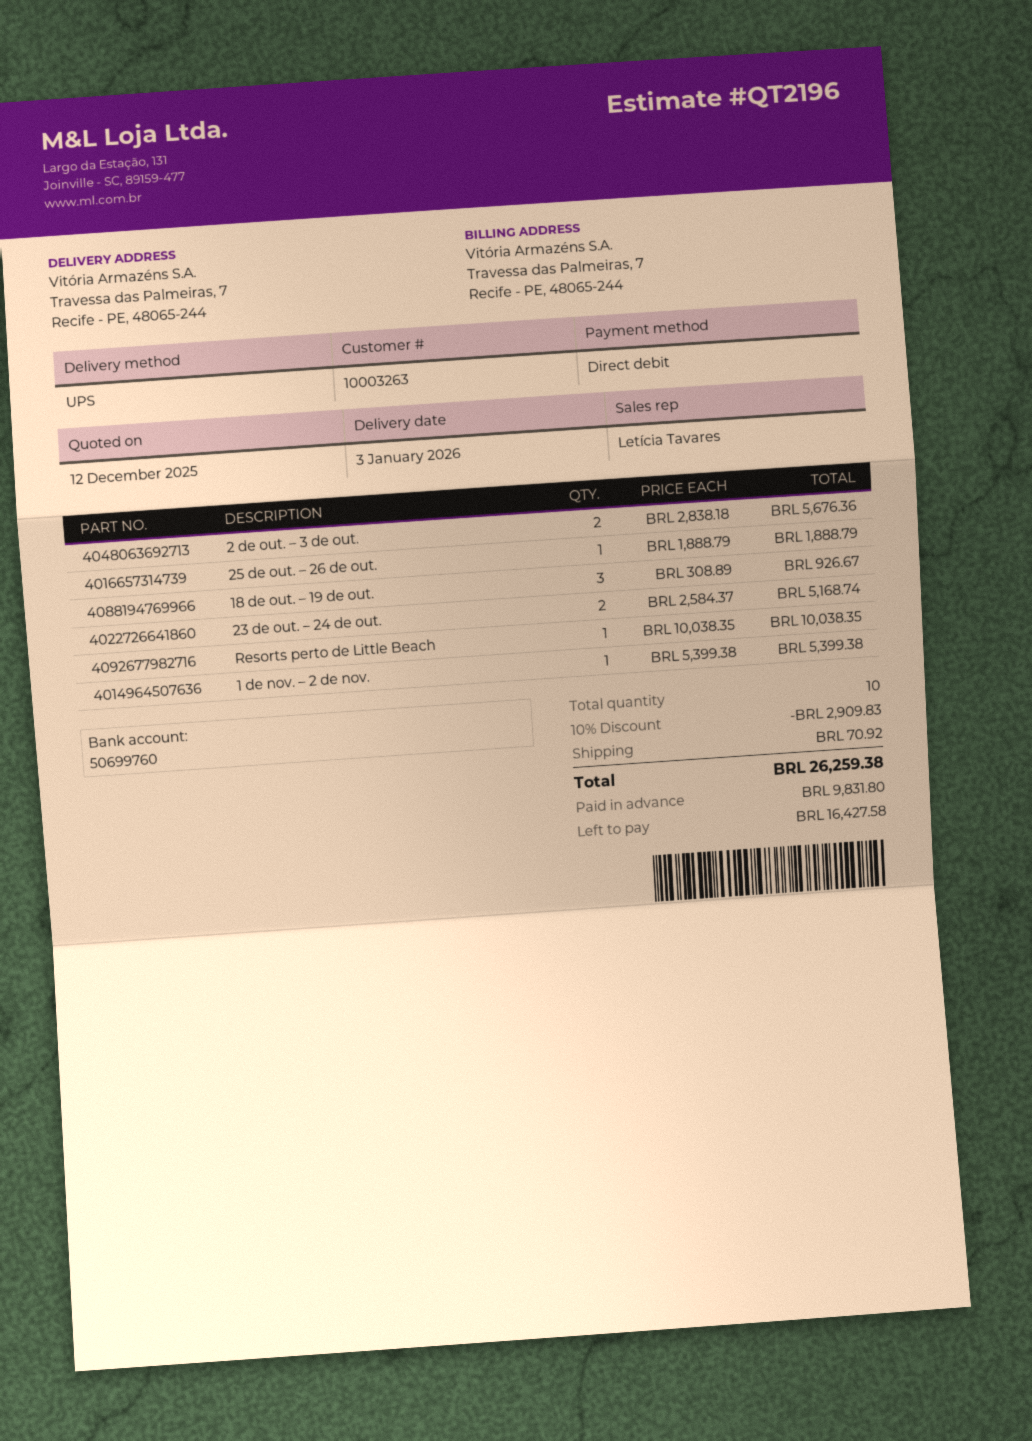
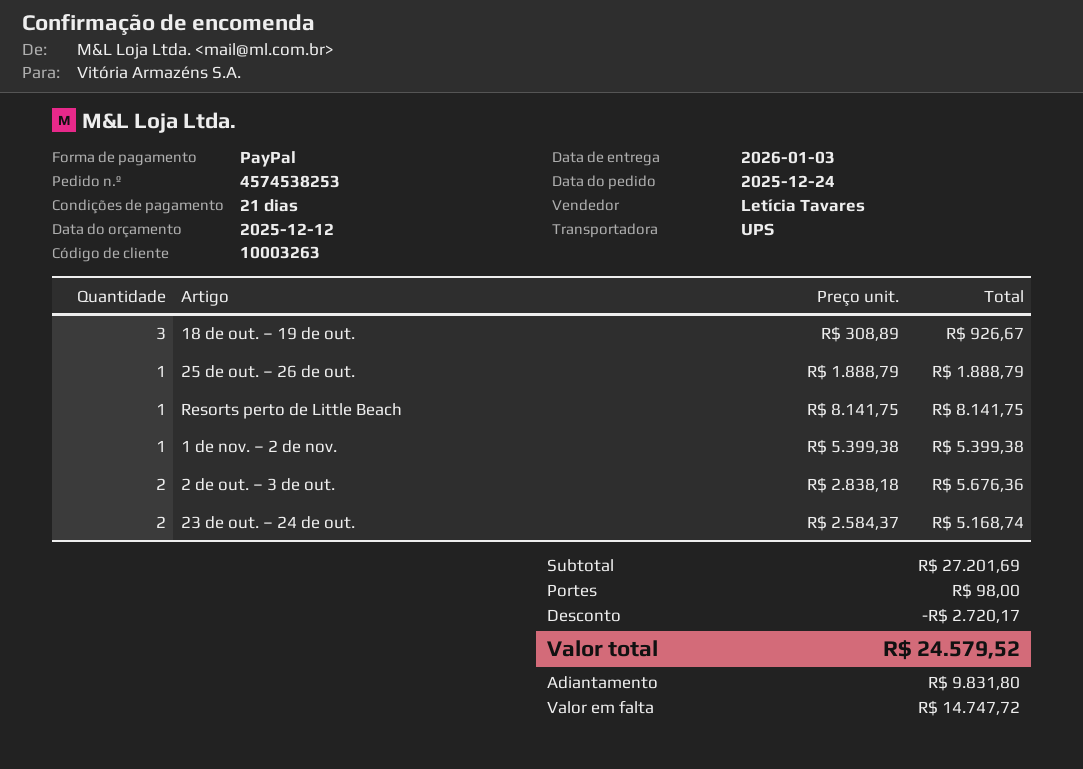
payment method: direct debit -> PayPal
Resorts perto de Little Beach: 1 x 10038.35 = 10038.35 -> 1 x 8141.75 = 8141.75
discount: 2909.83 -> 2720.17
shipping: 70.92 -> 98.00
total: 26259.38 -> 24579.52
balance: 16427.58 -> 14747.72

